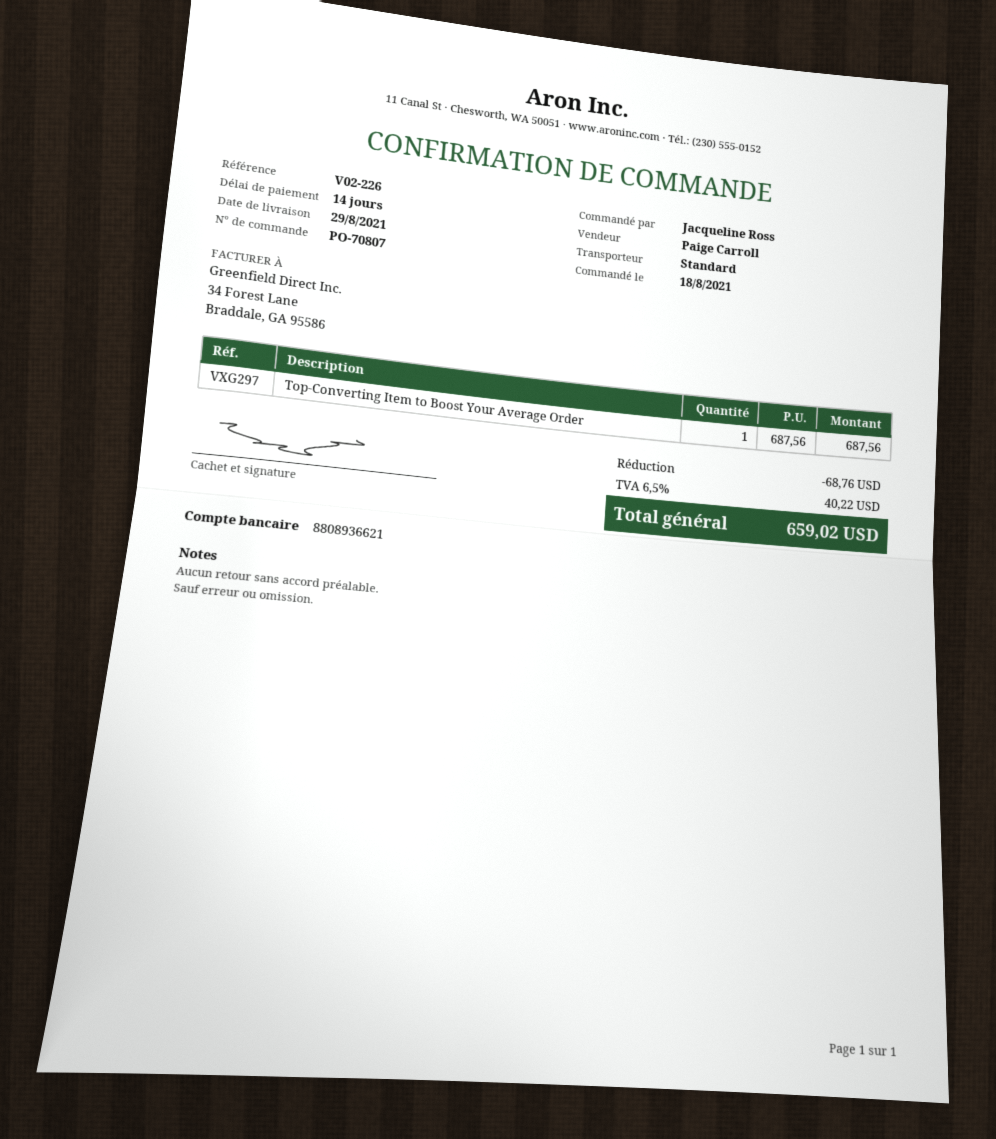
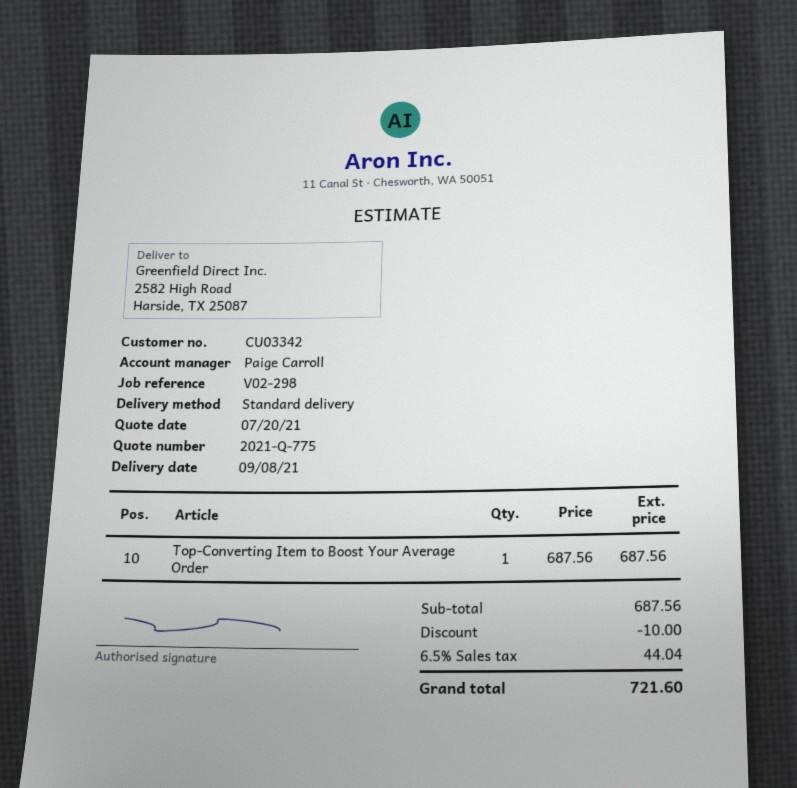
delivery date: 2021-08-29 -> 2021-09-08
reference: V02-226 -> V02-298
discount: 68.76 -> 10.00
tax: 6.5% = 40.22 -> 6.5% = 44.04
total: 659.02 -> 721.60

